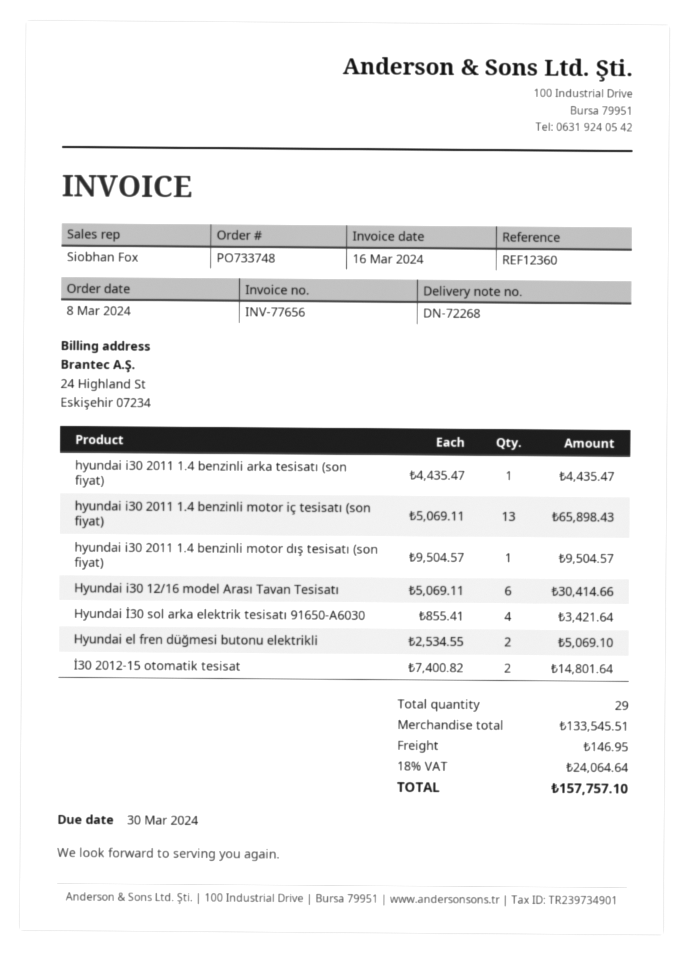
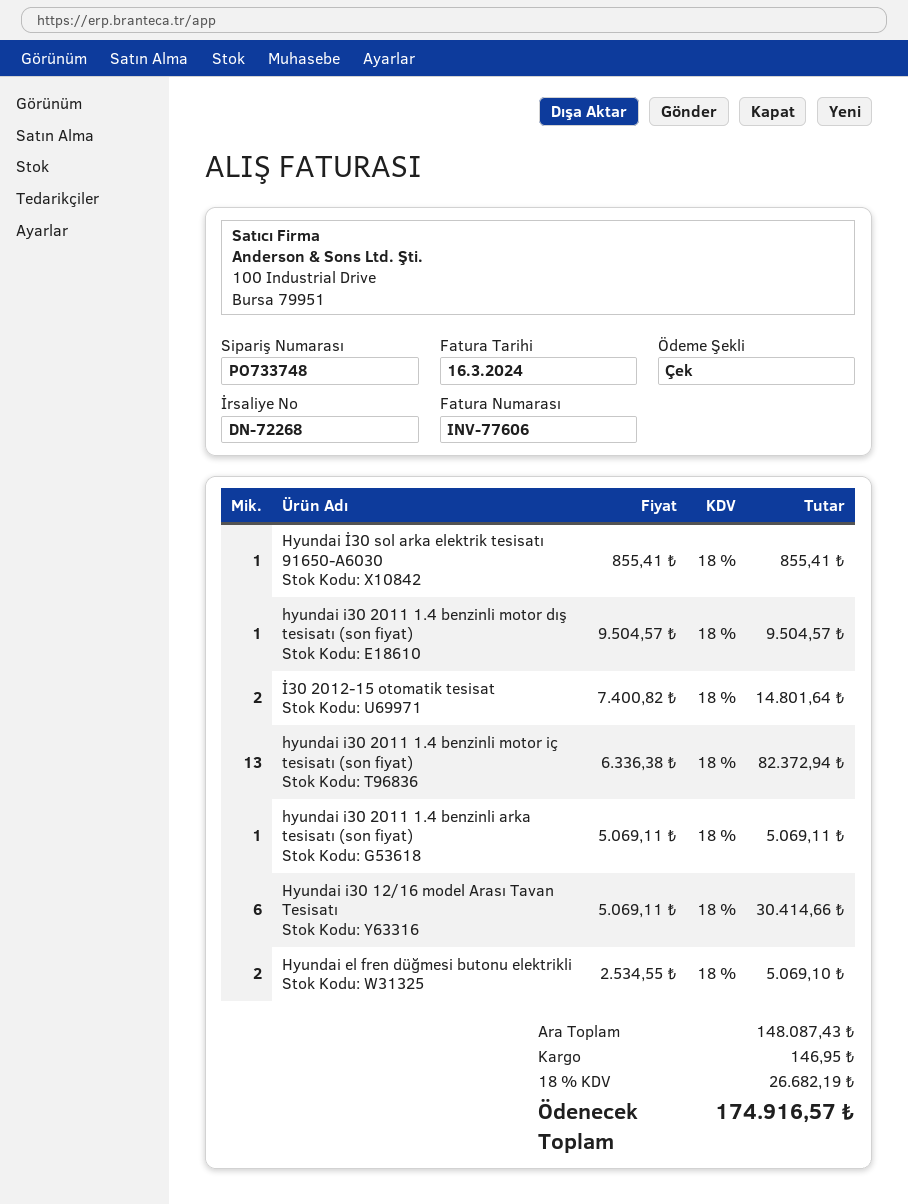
invoice number: INV-77656 -> INV-77606
hyundai i30 2011 1.4 benzinli arka tesisatı (son fiyat): 1 x 4435.47 = 4435.47 -> 1 x 5069.11 = 5069.11
hyundai i30 2011 1.4 benzinli motor iç tesisatı (son fiyat): 13 x 5069.11 = 65898.43 -> 13 x 6336.38 = 82372.94
Hyundai İ30 sol arka elektrik tesisatı 91650-A6030: 4 x 855.41 = 3421.64 -> 1 x 855.41 = 855.41
subtotal: 133545.51 -> 148087.43
tax: 18% = 24064.64 -> 18% = 26682.19
total: 157757.10 -> 174916.57

